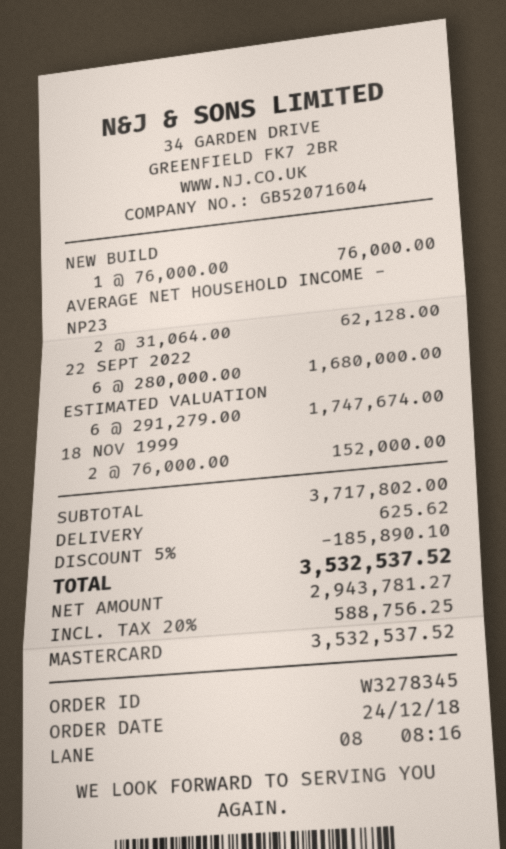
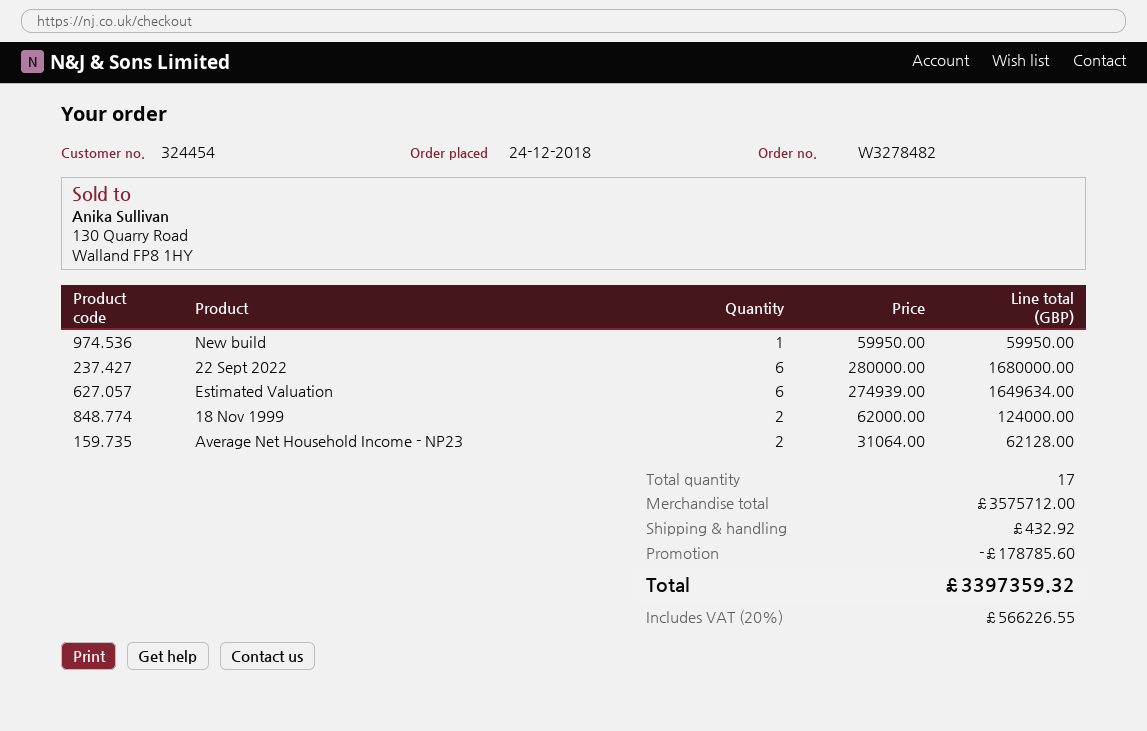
order number: W3278345 -> W3278482
NEW BUILD: 1 x 76000.00 = 76000.00 -> 1 x 59950.00 = 59950.00
ESTIMATED VALUATION: 6 x 291279.00 = 1747674.00 -> 6 x 274939.00 = 1649634.00
18 NOV 1999: 2 x 76000.00 = 152000.00 -> 2 x 62000.00 = 124000.00
subtotal: 3717802.00 -> 3575712.00
discount: 185890.10 -> 178785.60
shipping: 625.62 -> 432.92
tax: 20% = 588756.25 -> 20% = 566226.55
total: 3532537.52 -> 3397359.32

